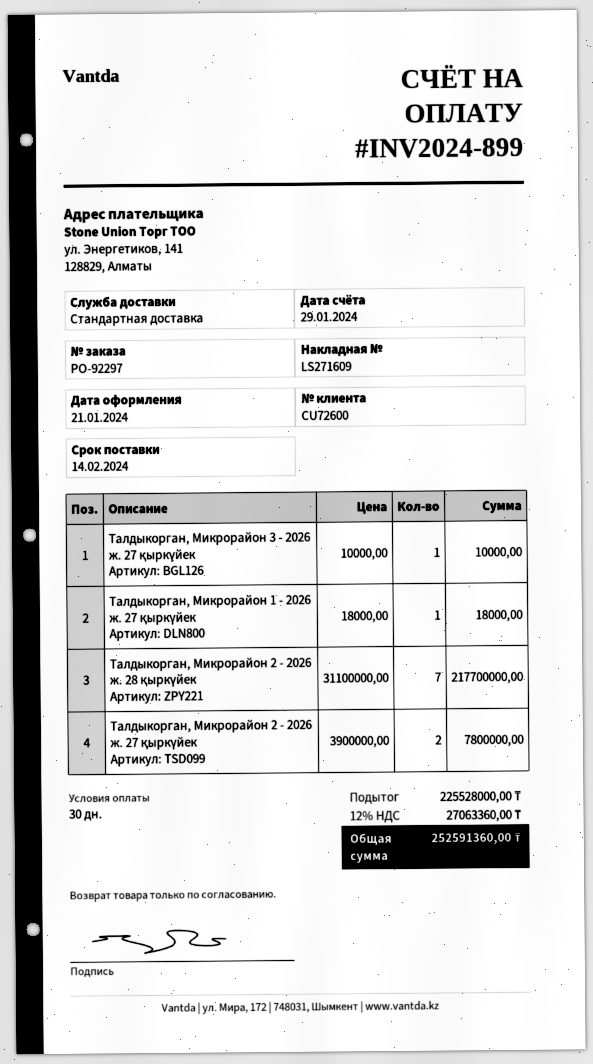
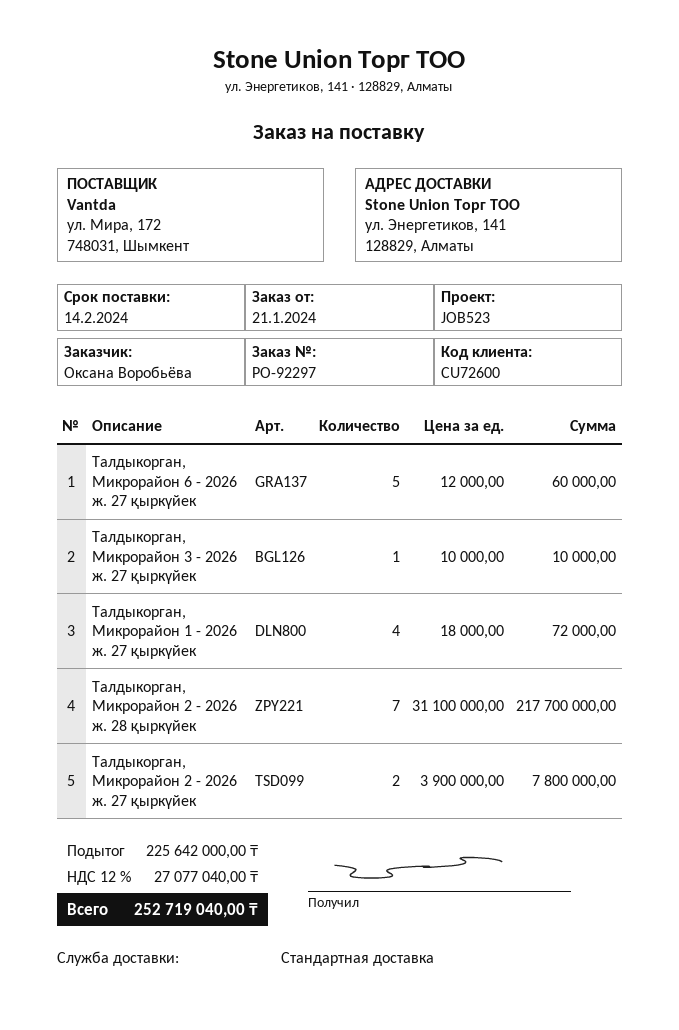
Талдыкорган, Микрорайон 1 - 2026 ж. 27 қыркүйек: 1 x 18000.00 = 18000.00 -> 4 x 18000.00 = 72000.00
Талдыкорган, Микрорайон 6 - 2026 ж. 27 қыркүйек: none -> 5 x 12000.00 = 60000.00
subtotal: 225528000.00 -> 225642000.00
tax: 12% = 27063360.00 -> 12% = 27077040.00
total: 252591360.00 -> 252719040.00

